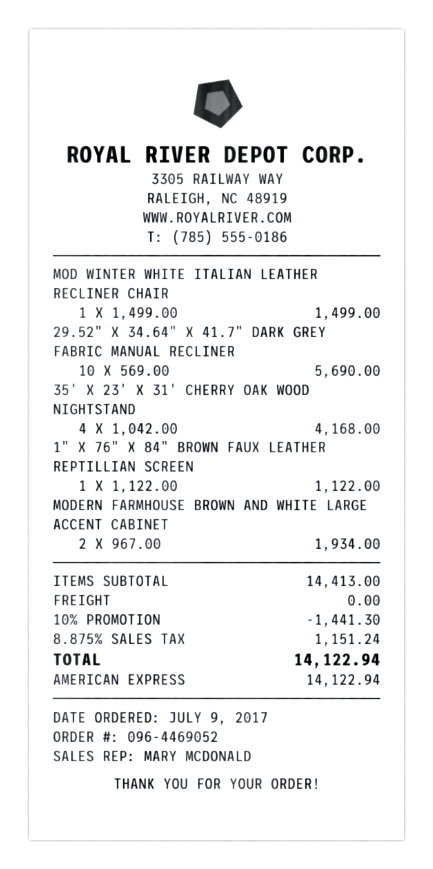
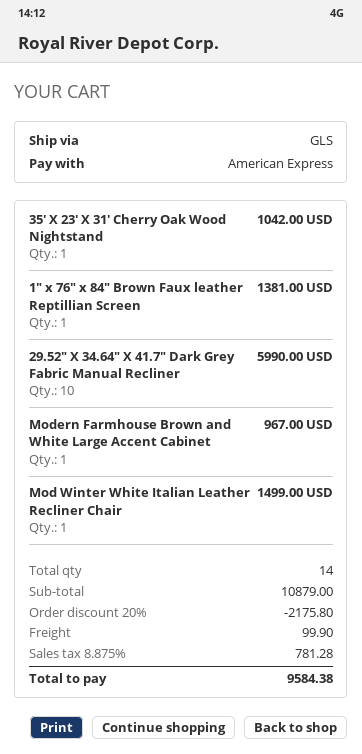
29.52" X 34.64" X 41.7" DARK GREY FABRIC MANUAL RECLINER: 10 for 5690.00 -> 10 for 5990.00
35' X 23' X 31' CHERRY OAK WOOD NIGHTSTAND: 4 for 4168.00 -> 1 for 1042.00
1" X 76" X 84" BROWN FAUX LEATHER REPTILLIAN SCREEN: 1 for 1122.00 -> 1 for 1381.00
MODERN FARMHOUSE BROWN AND WHITE LARGE ACCENT CABINET: 2 for 1934.00 -> 1 for 967.00
subtotal: 14413.00 -> 10879.00
discount: 10% = 1441.30 -> 20% = 2175.80
shipping: 0.00 -> 99.90
tax: 8.875% = 1151.24 -> 8.875% = 781.28
total: 14122.94 -> 9584.38

